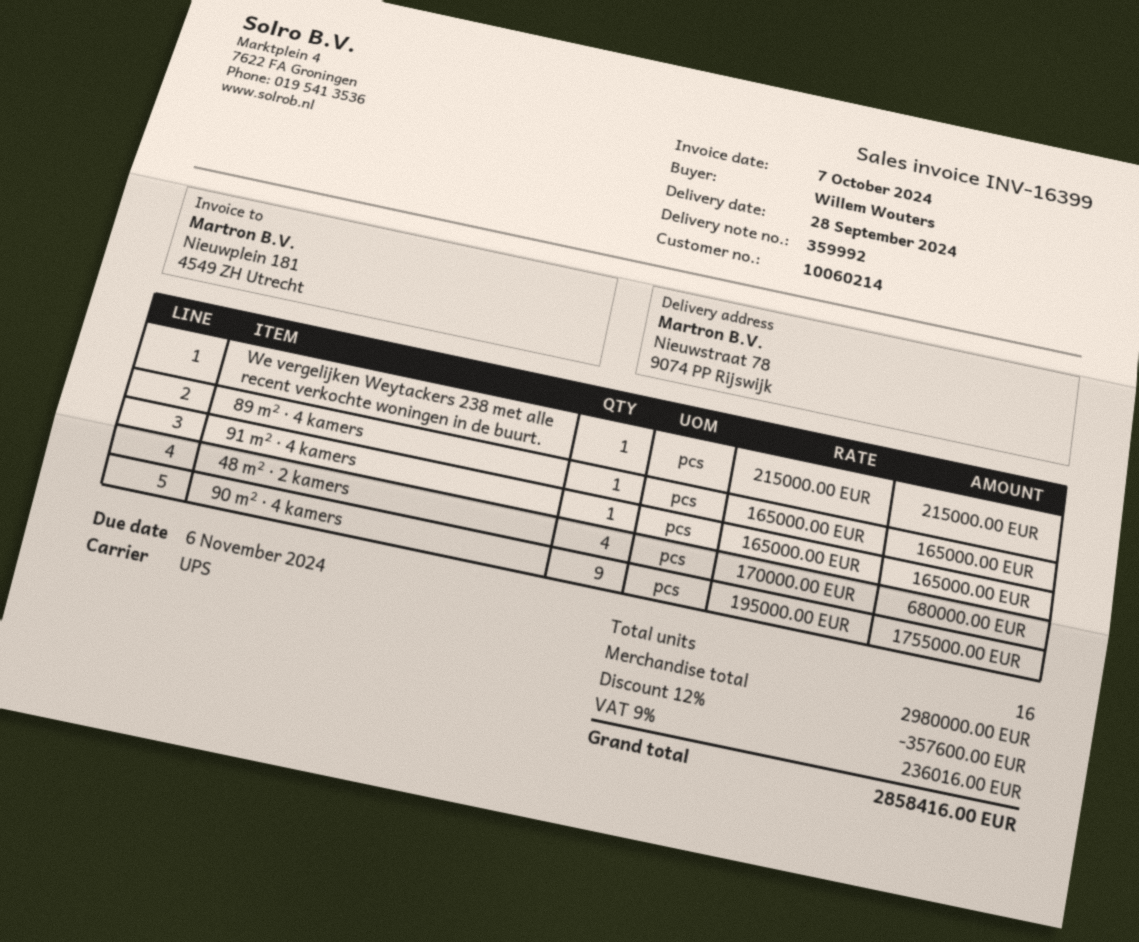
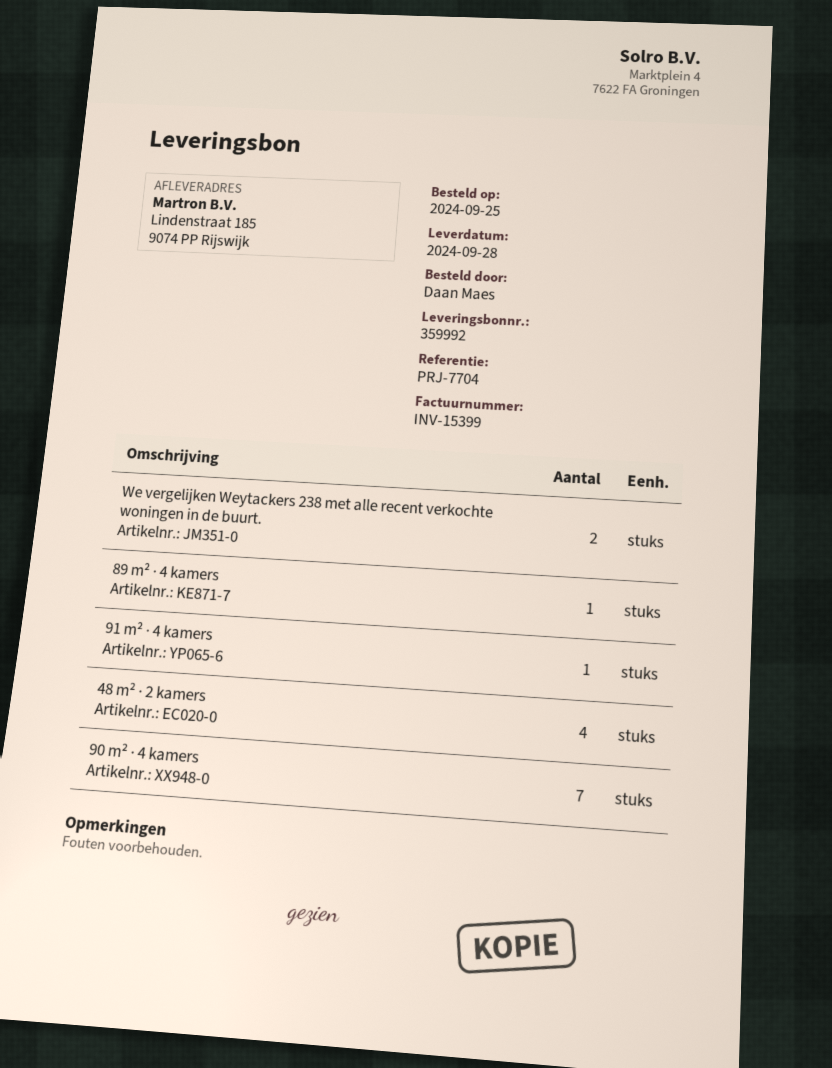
invoice number: INV-16399 -> INV-15399
ordered by: Willem Wouters -> Daan Maes
ship to: Nieuwstraat 78, 9074 PP Rijswijk -> Lindenstraat 185, 9074 PP Rijswijk
We vergelijken Weytackers 238 met alle recent verkochte woningen in de buurt.: 1 -> 2
90 m² · 4 kamers: 9 -> 7

